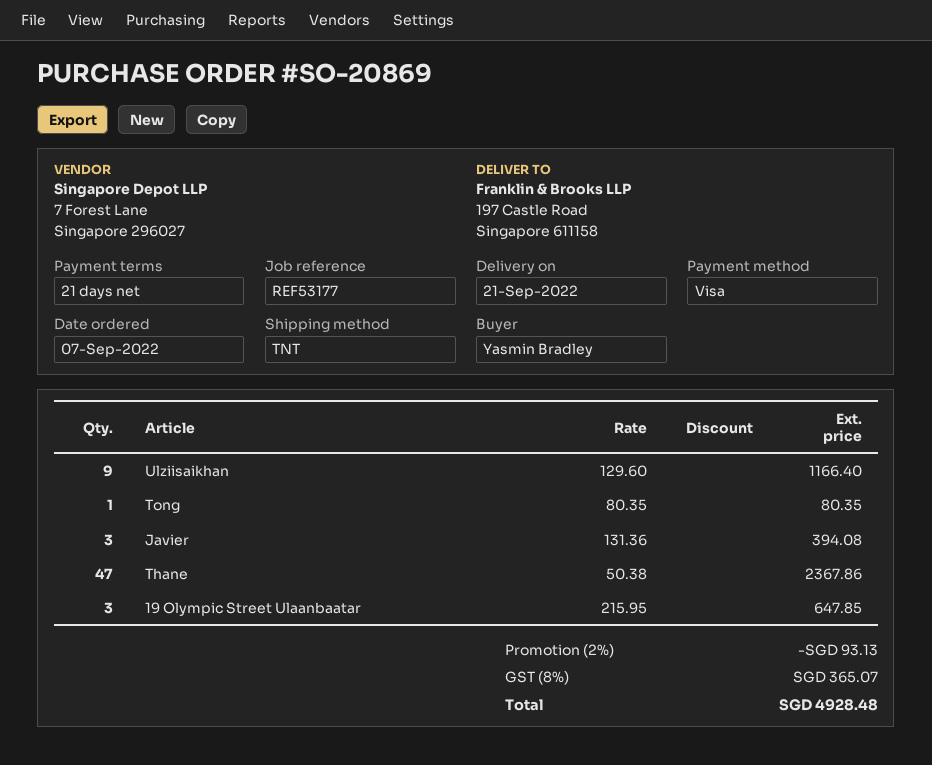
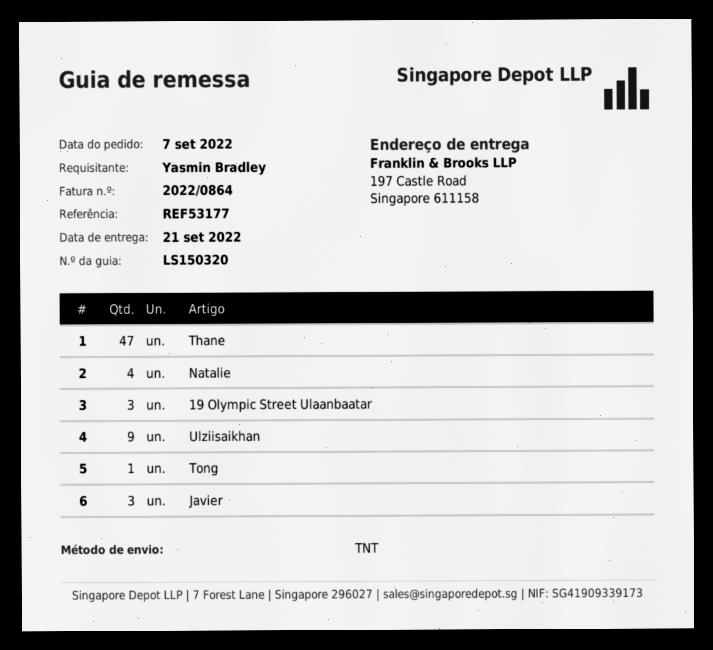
Natalie: none -> 4

